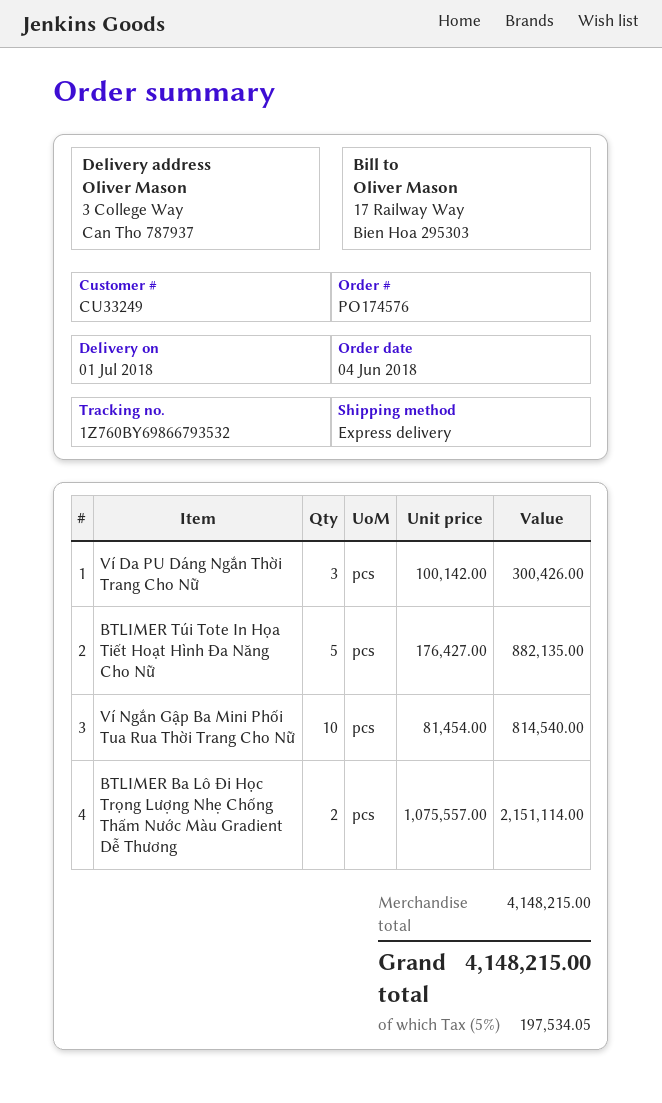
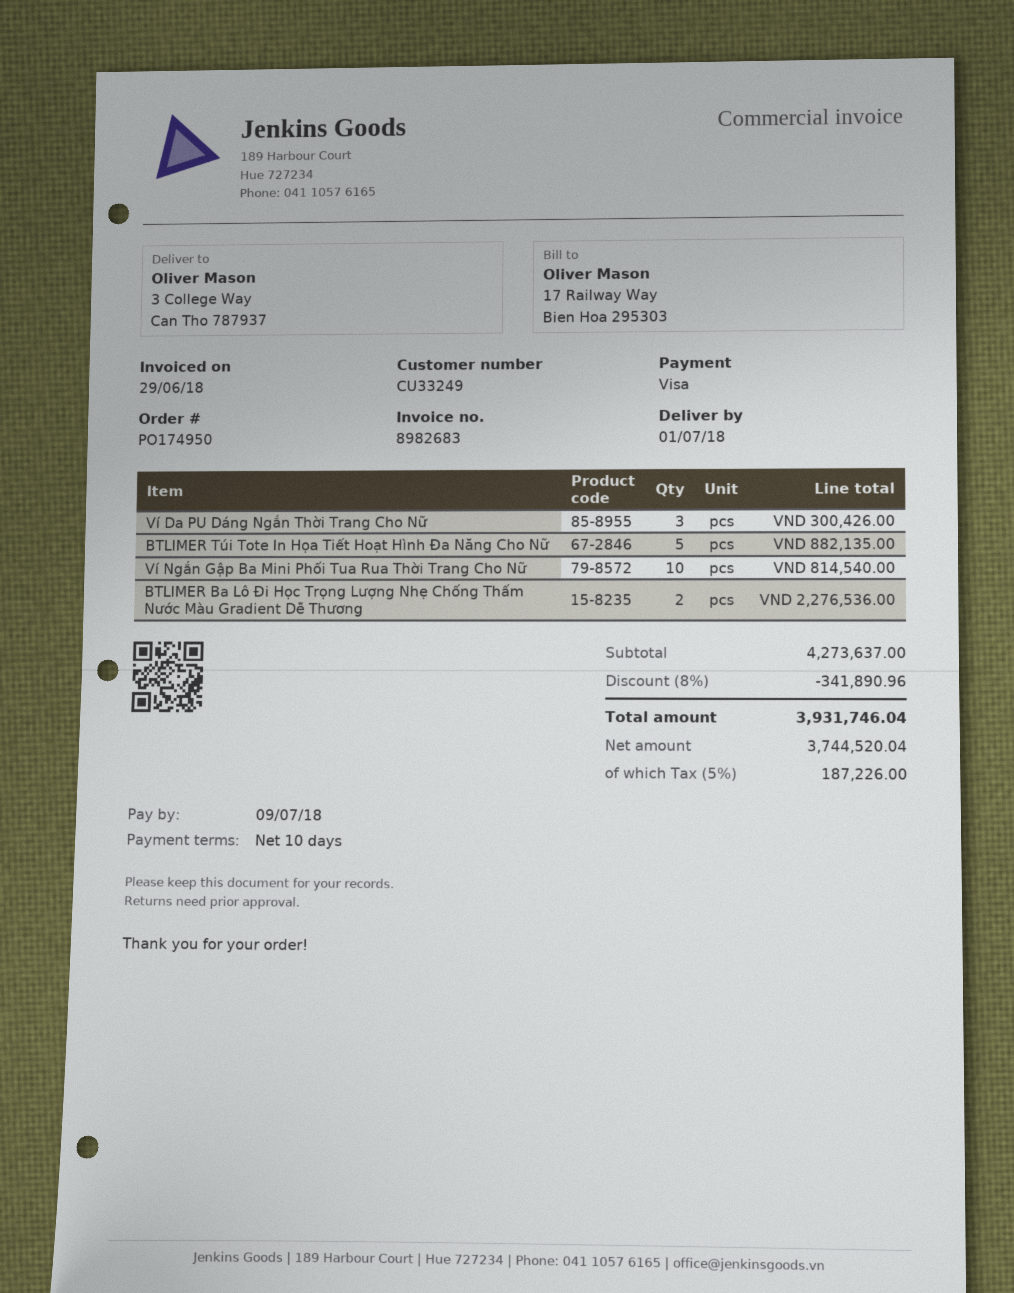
order number: PO174576 -> PO174950
BTLIMER Ba Lô Đi Học Trọng Lượng Nhẹ Chống Thấm Nước Màu Gradient Dễ Thương: 2 for 2151114.00 -> 2 for 2276536.00
subtotal: 4148215.00 -> 4273637.00
discount: none -> 8% = 341890.96
tax: 5% = 197534.05 -> 5% = 187226.00
total: 4148215.00 -> 3931746.04

